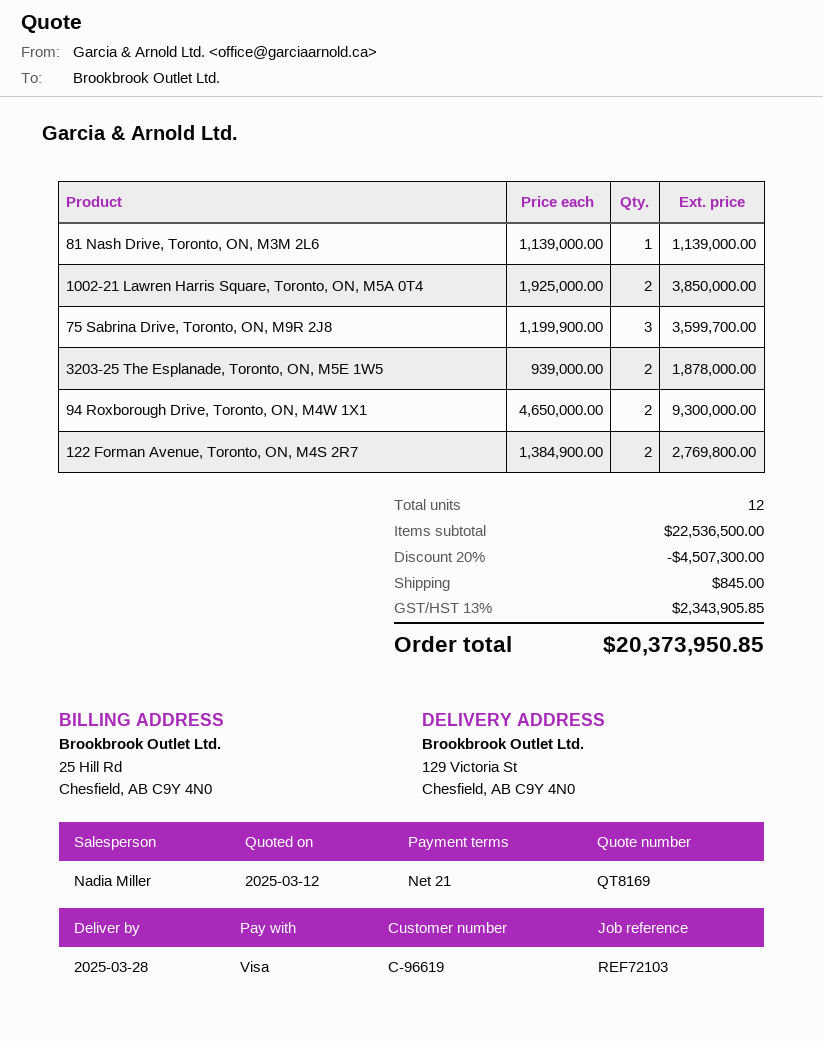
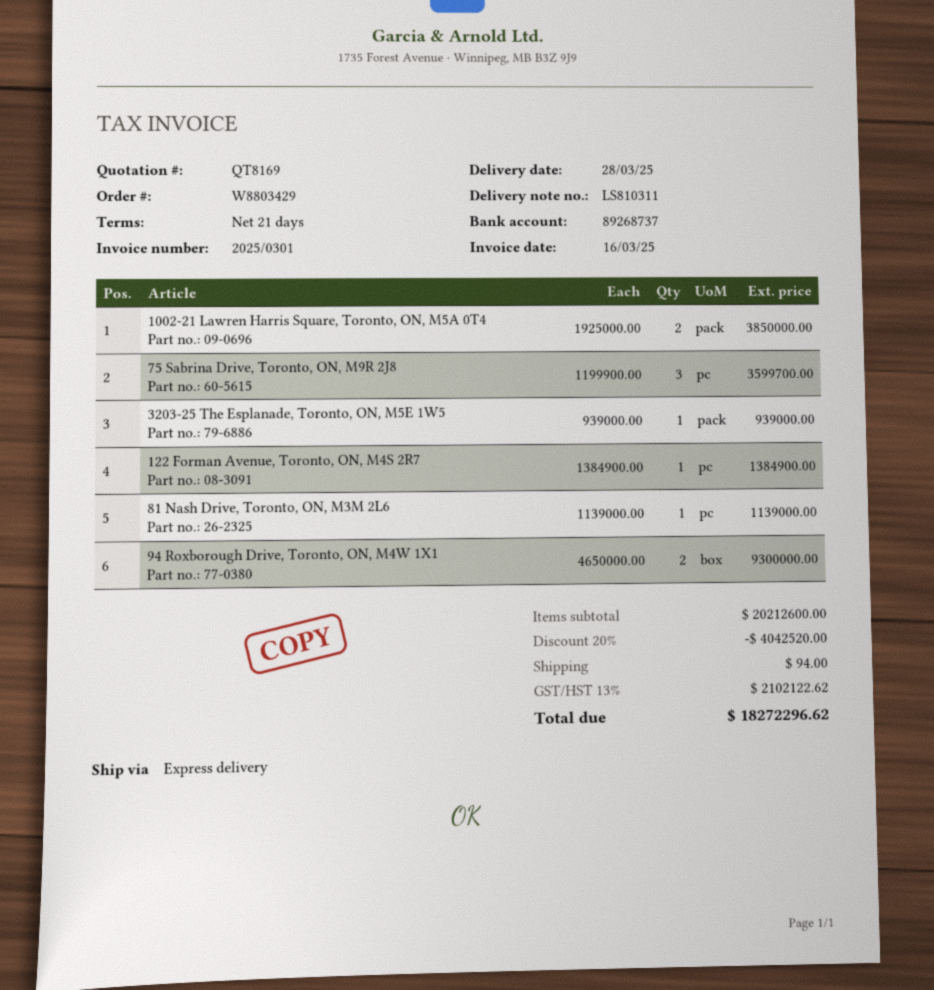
3203-25 The Esplanade, Toronto, ON, M5E 1W5: 2 x 939000.00 = 1878000.00 -> 1 x 939000.00 = 939000.00
122 Forman Avenue, Toronto, ON, M4S 2R7: 2 x 1384900.00 = 2769800.00 -> 1 x 1384900.00 = 1384900.00
subtotal: 22536500.00 -> 20212600.00
discount: 20% = 4507300.00 -> 20% = 4042520.00
shipping: 845.00 -> 94.00
tax: 13% = 2343905.85 -> 13% = 2102122.62
total: 20373950.85 -> 18272296.62

